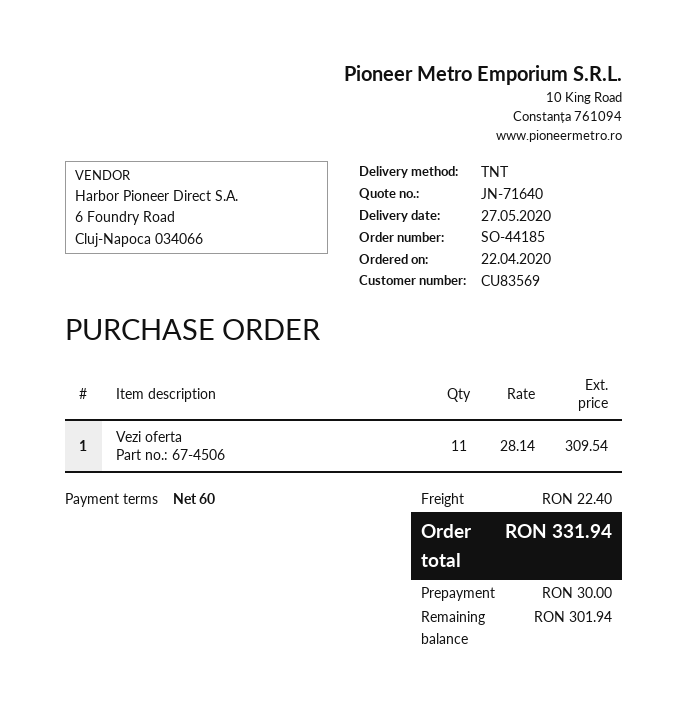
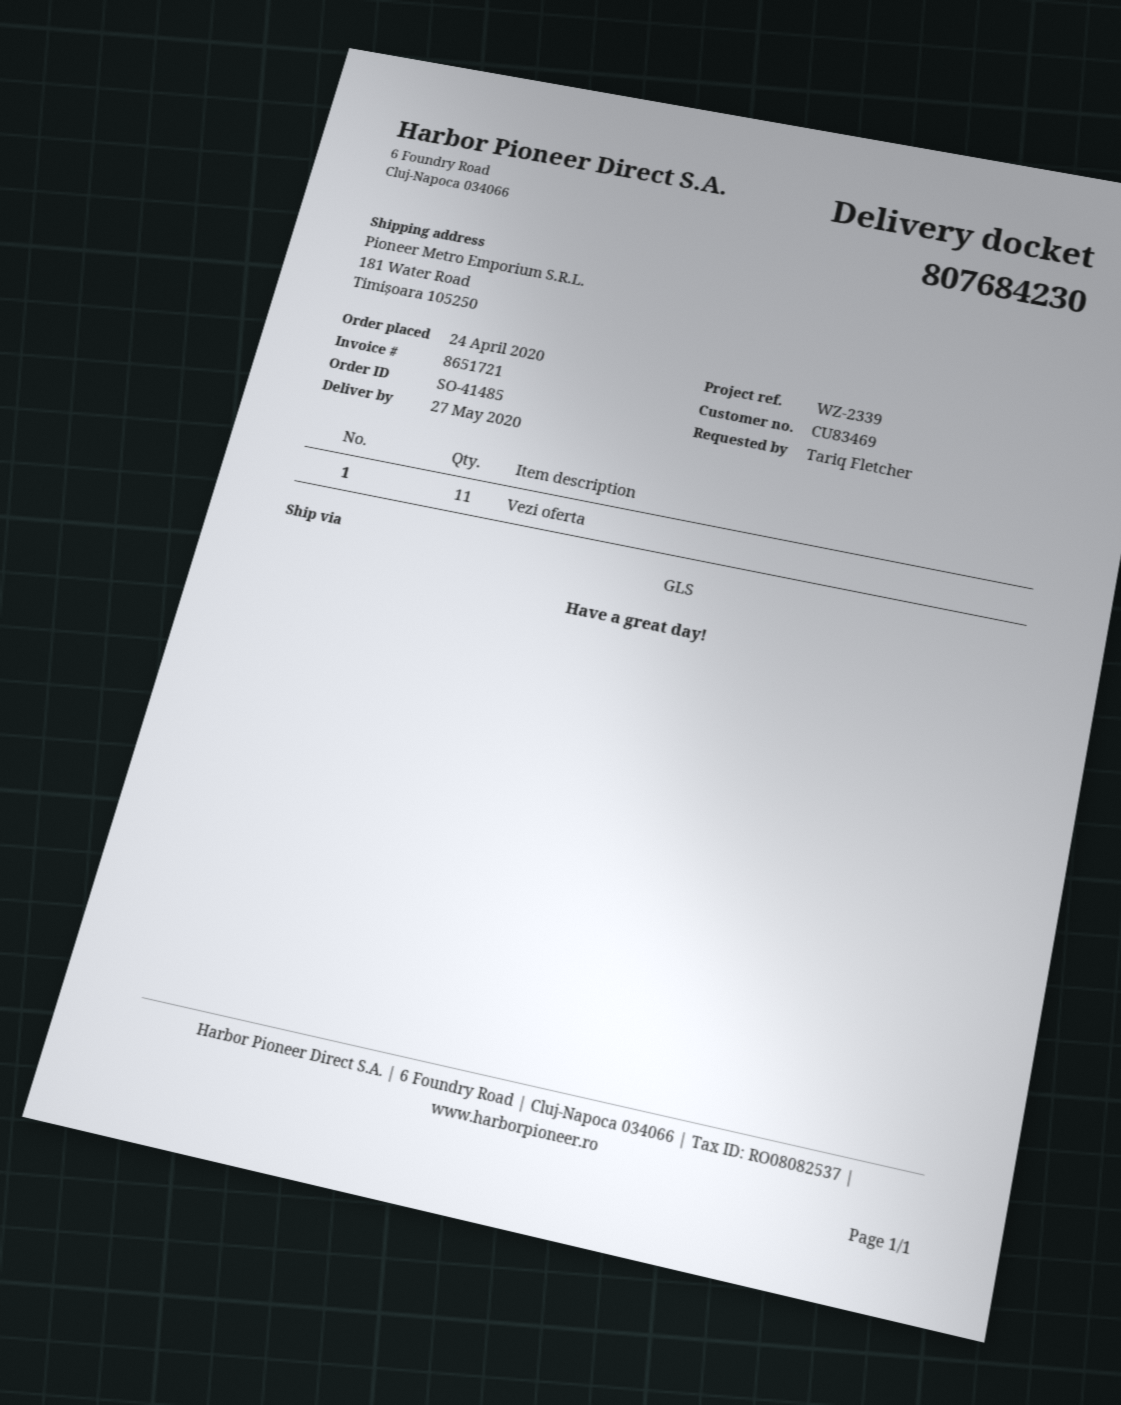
order number: SO-44185 -> SO-41485
order date: 2020-04-22 -> 2020-04-24
customer number: CU83569 -> CU83469
shipping method: TNT -> GLS

